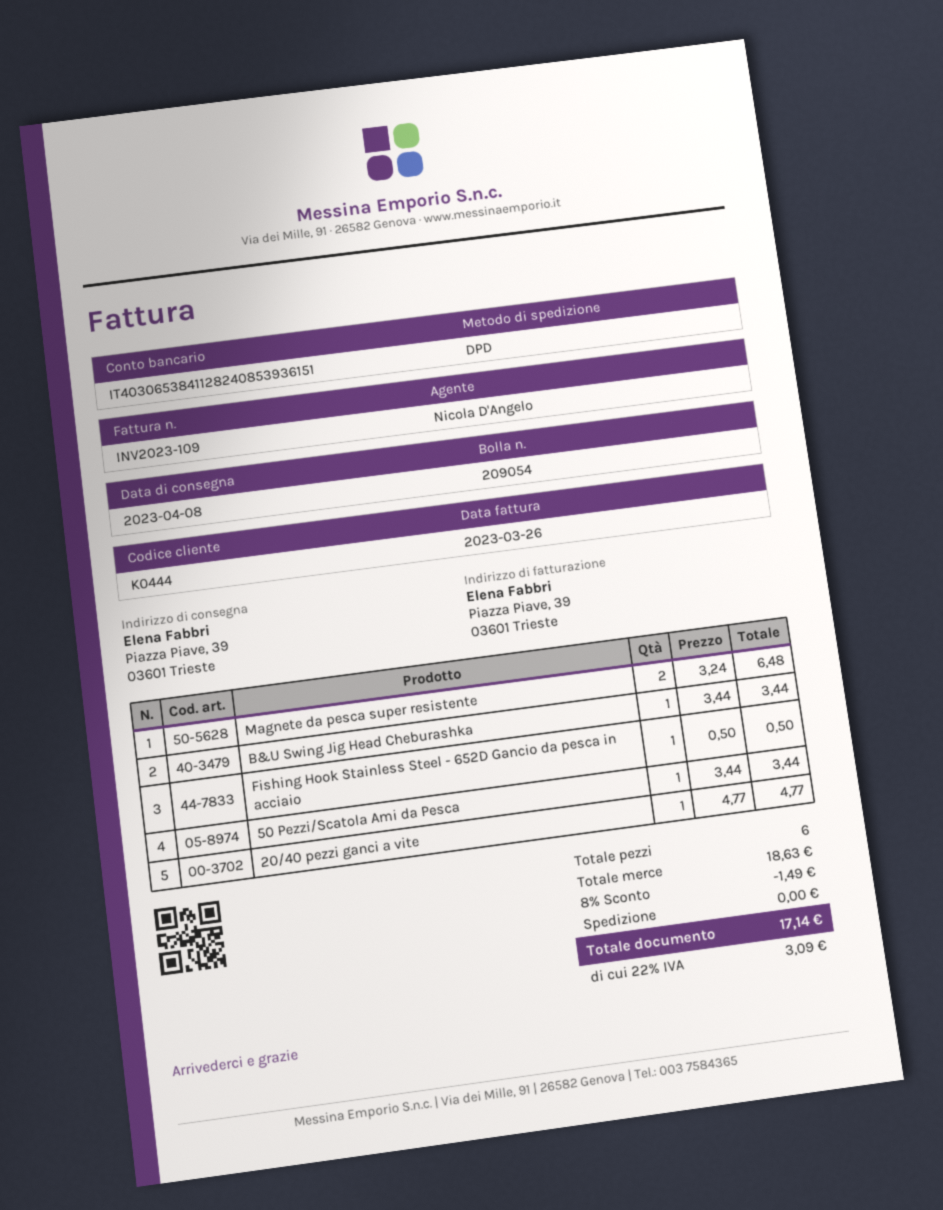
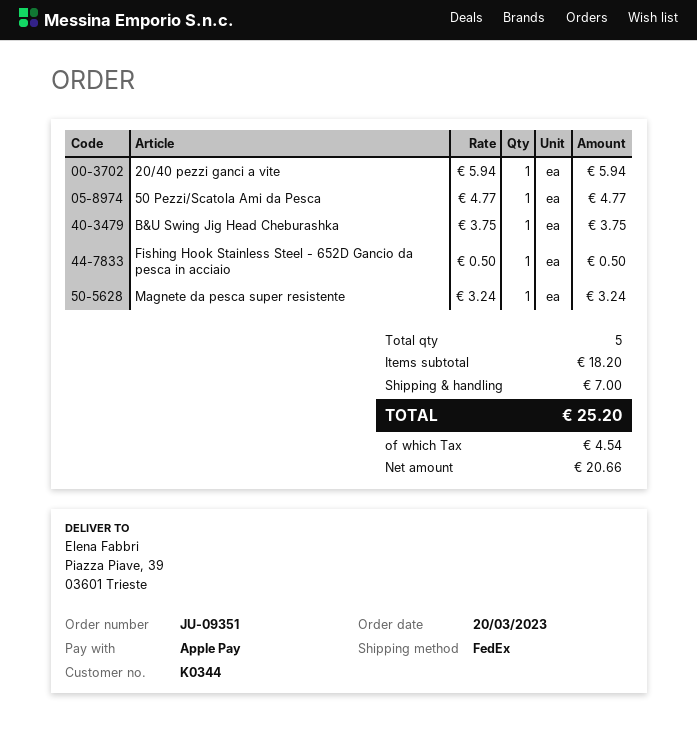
customer number: K0444 -> K0344
shipping method: DPD -> FedEx
Magnete da pesca super resistente: 2 x 3.24 = 6.48 -> 1 x 3.24 = 3.24
B&U Swing Jig Head Cheburashka: 1 x 3.44 = 3.44 -> 1 x 3.75 = 3.75
50 Pezzi/Scatola Ami da Pesca: 1 x 3.44 = 3.44 -> 1 x 4.77 = 4.77
20/40 pezzi ganci a vite: 1 x 4.77 = 4.77 -> 1 x 5.94 = 5.94
total quantity: 6 -> 5
subtotal: 18.63 -> 18.20
discount: 8% = 1.49 -> none
shipping: 0.00 -> 7.00
tax: 3.09 -> 4.54
total: 17.14 -> 25.20

